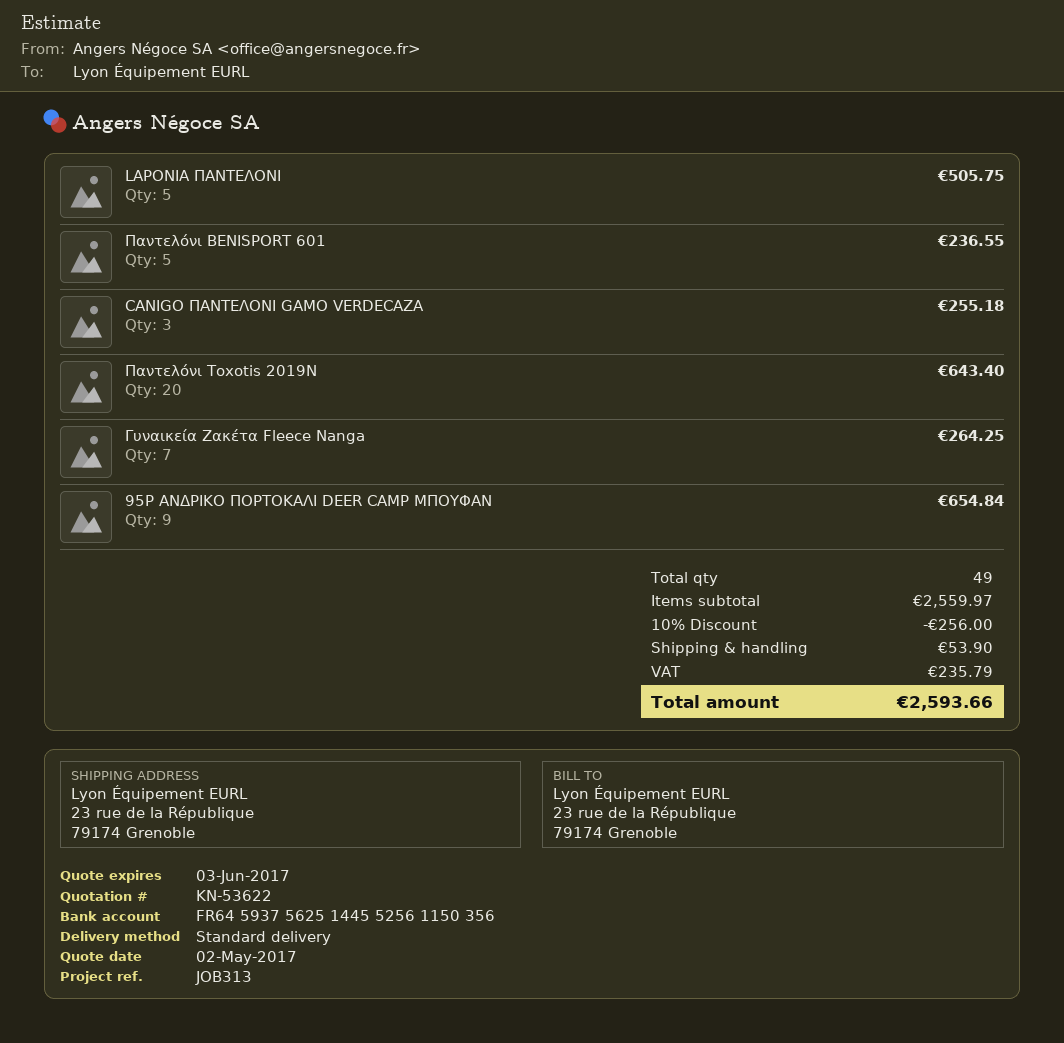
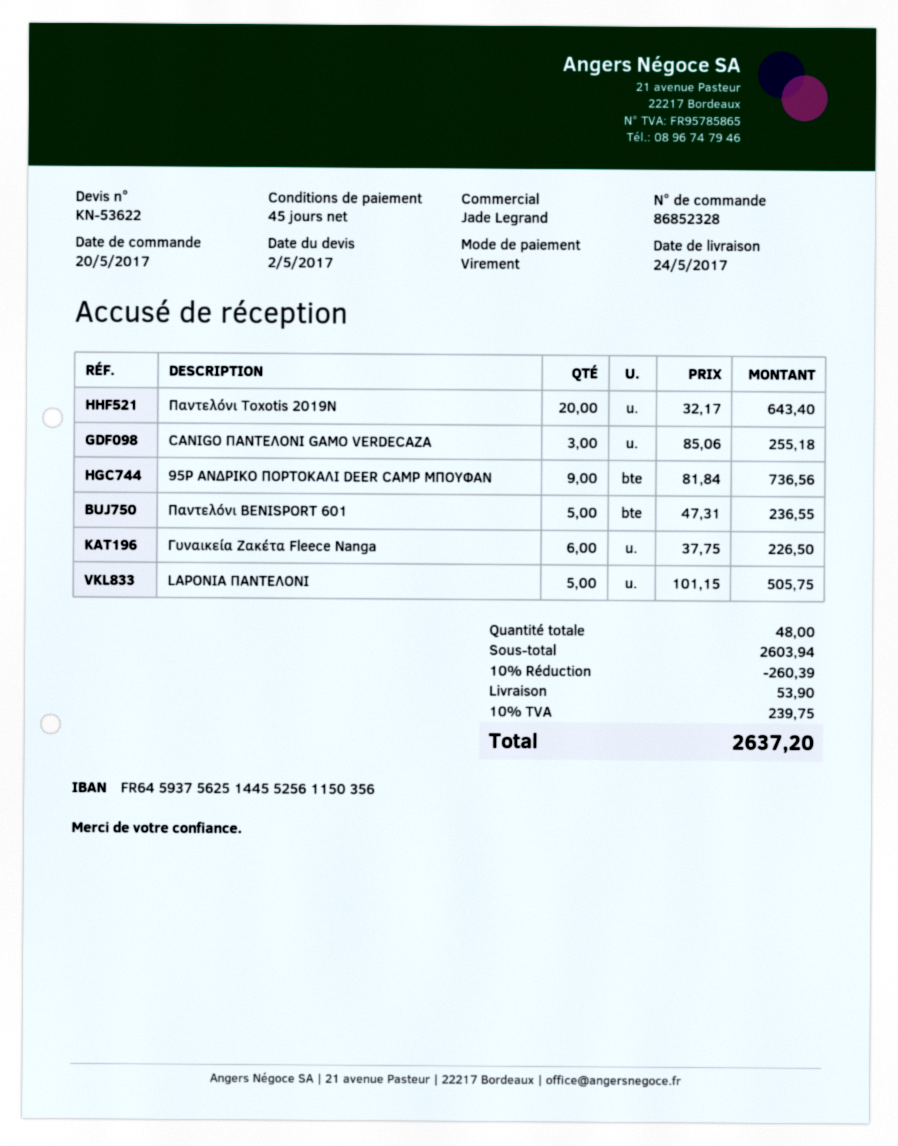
Γυναικεία Ζακέτα Fleece Nanga: 7 for 264.25 -> 6 for 226.50
95P ΑΝΔΡΙΚΟ ΠΟΡΤΟΚΑΛΙ DEER CAMP ΜΠΟΥΦΑΝ: 9 for 654.84 -> 9 for 736.56
total quantity: 49 -> 48
subtotal: 2559.97 -> 2603.94
discount: 10% = 256.00 -> 10% = 260.39
tax: 235.79 -> 239.75
total: 2593.66 -> 2637.20

